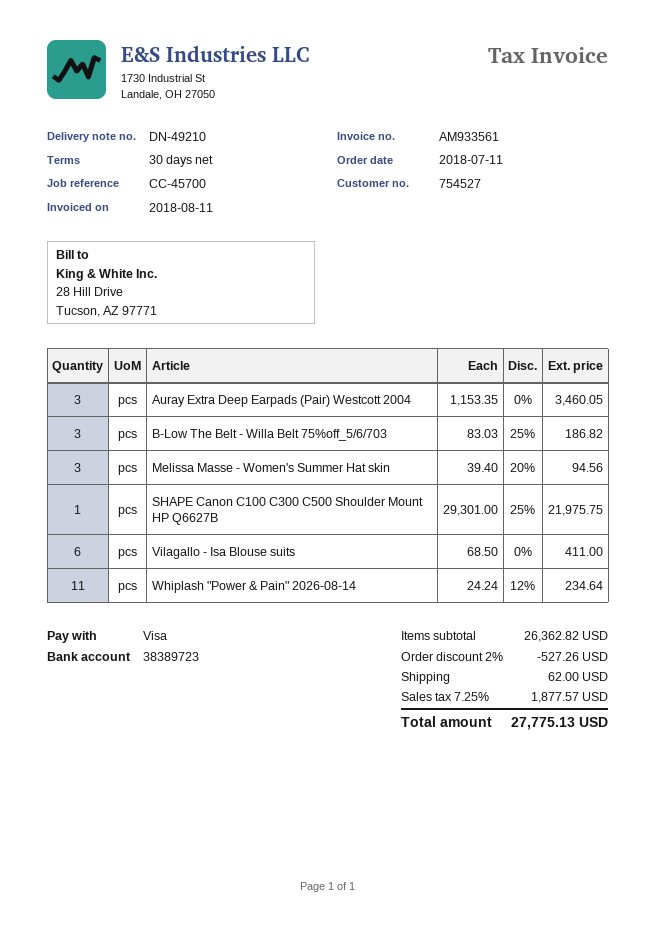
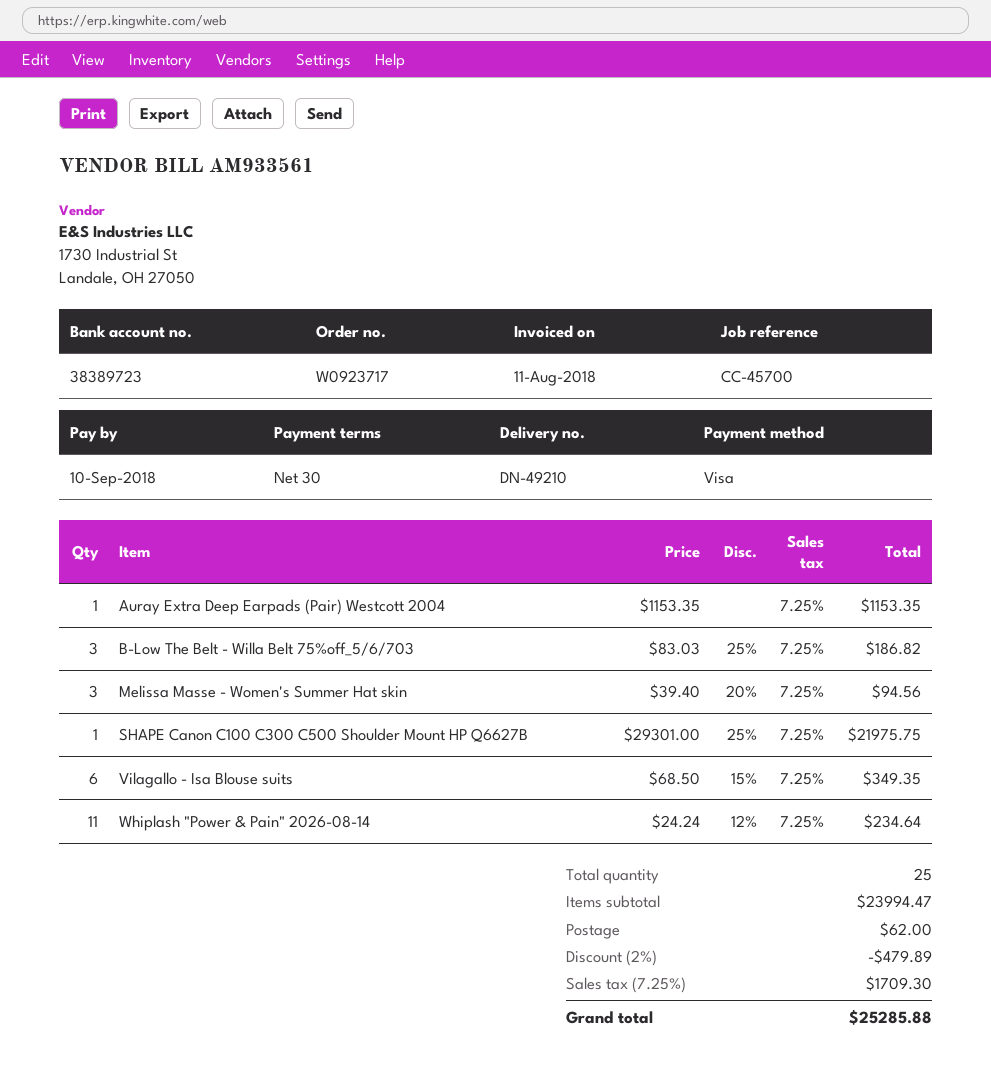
Auray Extra Deep Earpads (Pair) Westcott 2004: 3 x 1153.35 = 3460.05 -> 1 x 1153.35 = 1153.35
Vilagallo - Isa Blouse suits: 6 x 68.50 = 411.00 -> 6 x 68.50 - 15% = 349.35
subtotal: 26362.82 -> 23994.47
discount: 2% = 527.26 -> 2% = 479.89
tax: 7.25% = 1877.57 -> 7.25% = 1709.30
total: 27775.13 -> 25285.88

